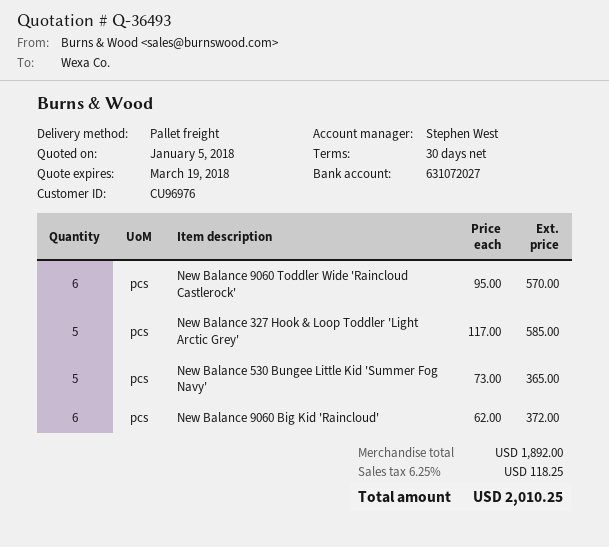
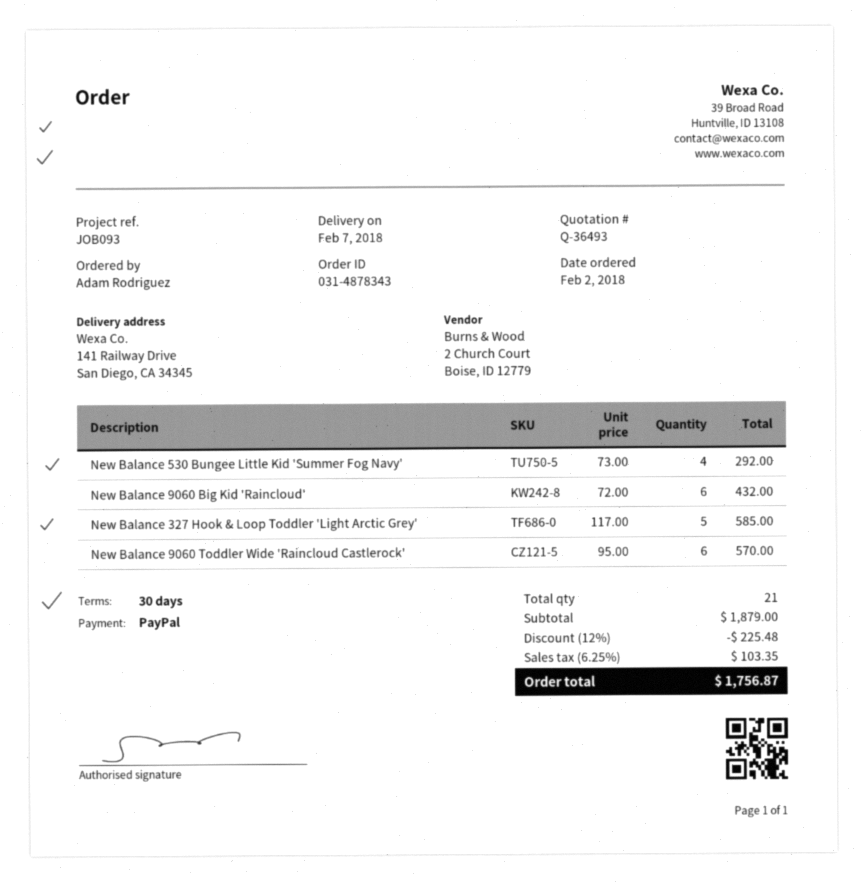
New Balance 530 Bungee Little Kid 'Summer Fog Navy': 5 x 73.00 = 365.00 -> 4 x 73.00 = 292.00
New Balance 9060 Big Kid 'Raincloud': 6 x 62.00 = 372.00 -> 6 x 72.00 = 432.00
subtotal: 1892.00 -> 1879.00
discount: none -> 12% = 225.48
tax: 6.25% = 118.25 -> 6.25% = 103.35
total: 2010.25 -> 1756.87

